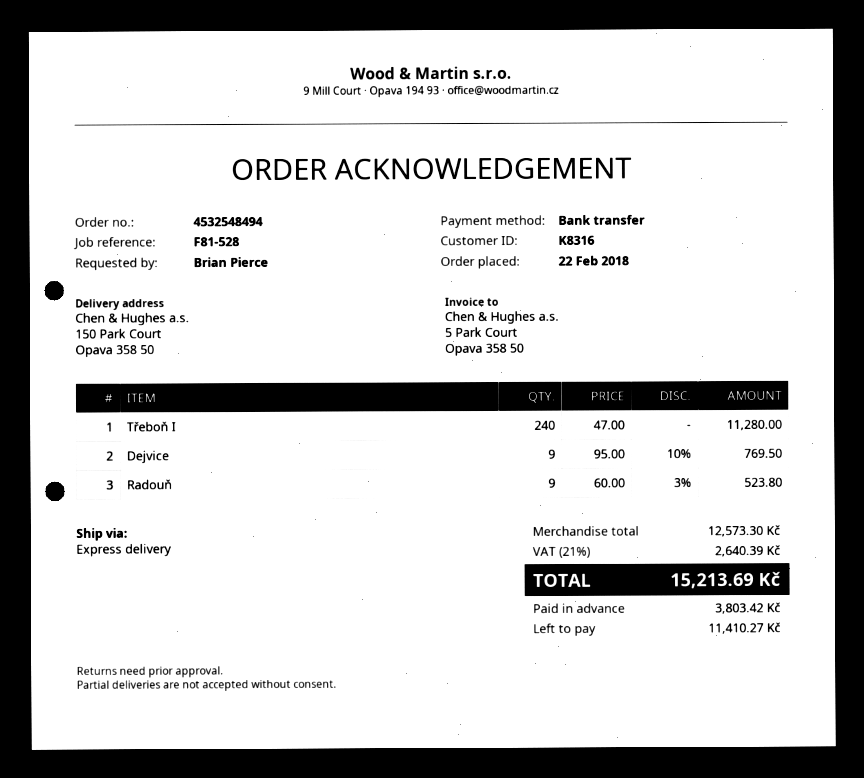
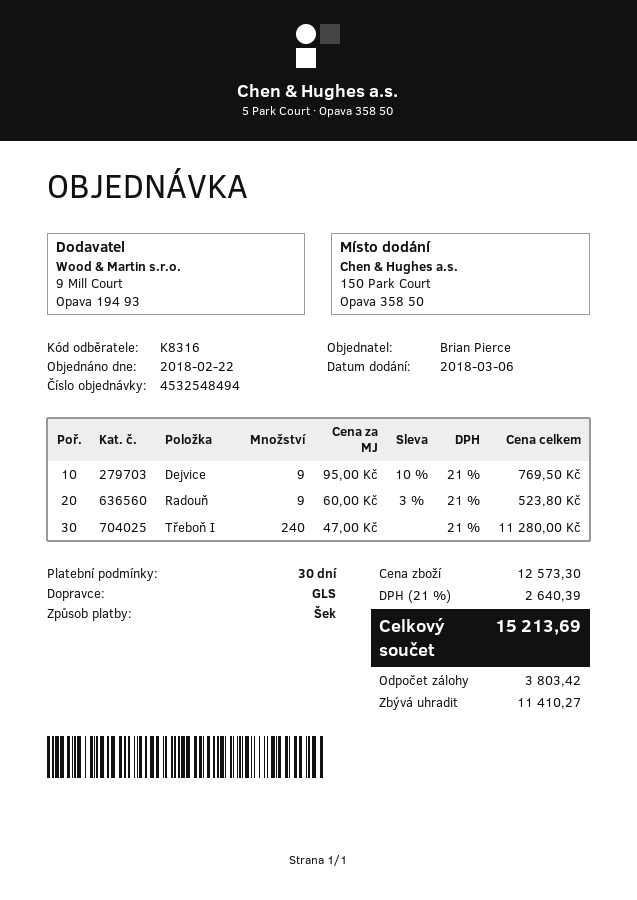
payment method: bank transfer -> cheque
shipping method: express -> GLS

